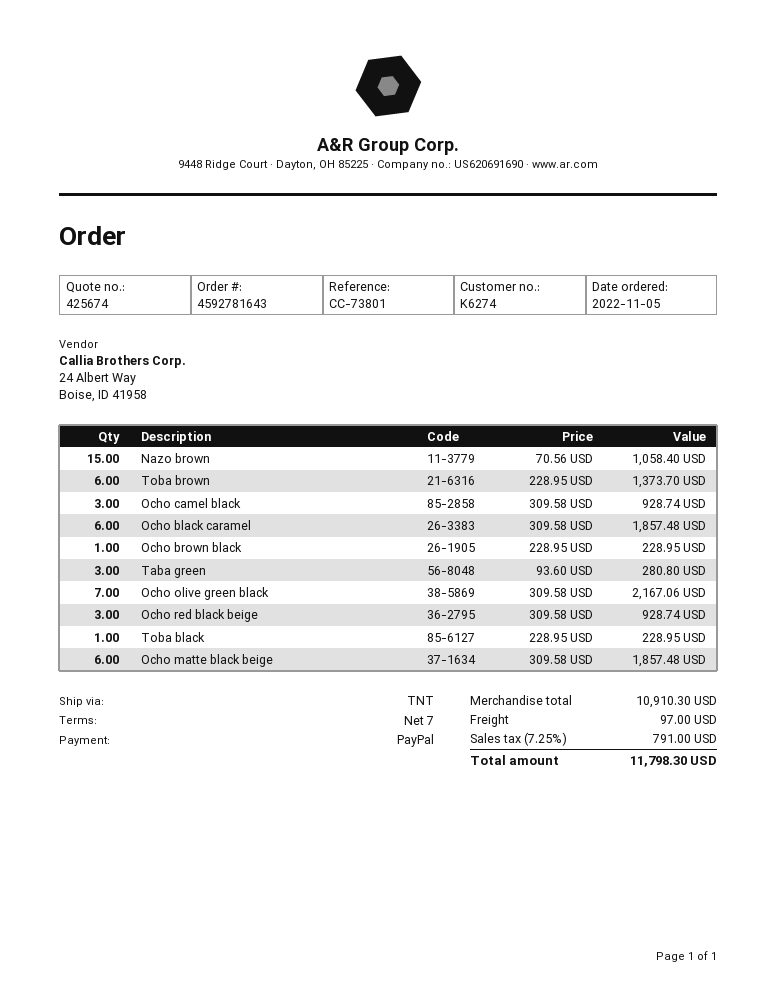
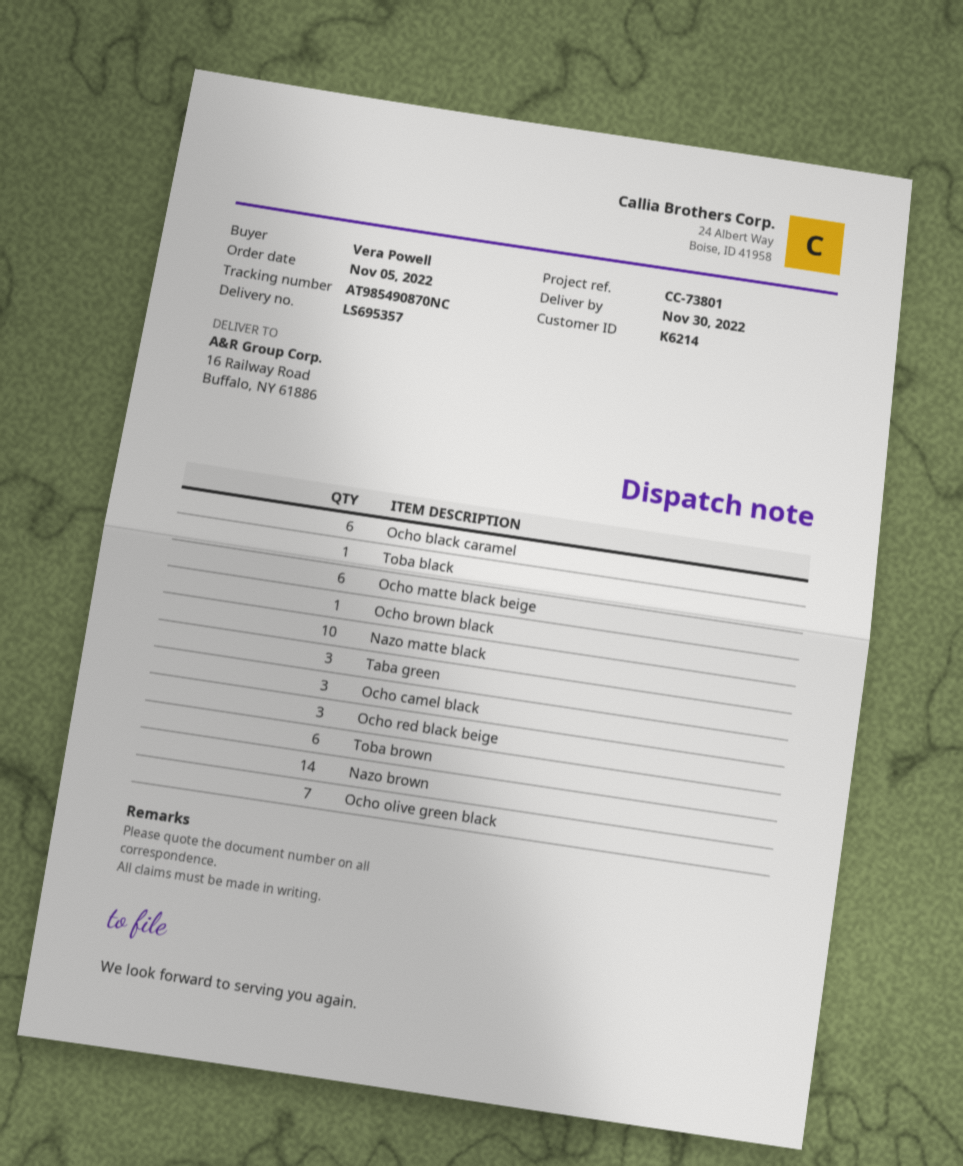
customer number: K6274 -> K6214
Nazo brown: 15 -> 14
Nazo matte black: none -> 10

